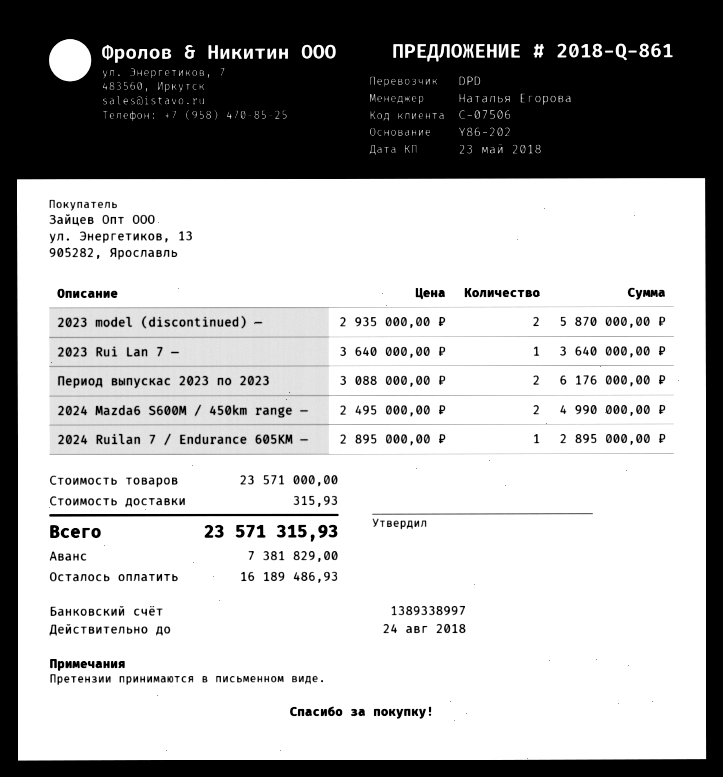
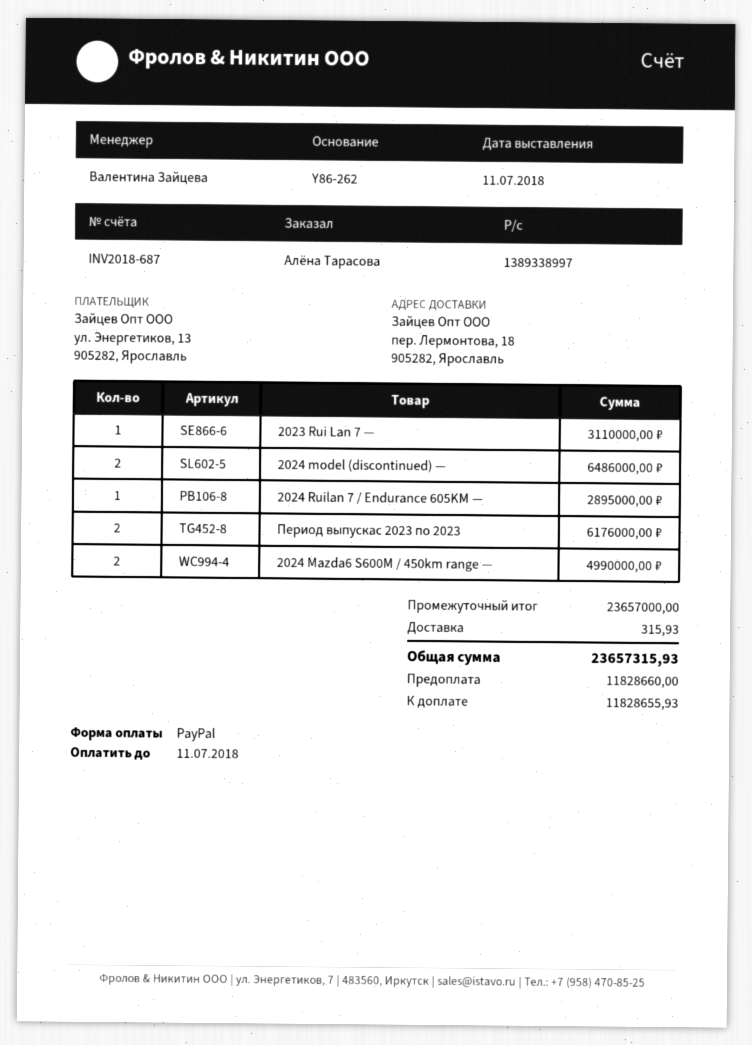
reference: Y86-202 -> Y86-262
sales rep: Наталья Егорова -> Валентина Зайцева
2023 model (discontinued) —: 2 for 5870000.00 -> none
2023 Rui Lan 7 —: 1 for 3640000.00 -> 1 for 3110000.00
2024 model (discontinued) —: none -> 2 for 6486000.00
subtotal: 23571000.00 -> 23657000.00
total: 23571315.93 -> 23657315.93
deposit: 7381829.00 -> 11828660.00
balance: 16189486.93 -> 11828655.93

